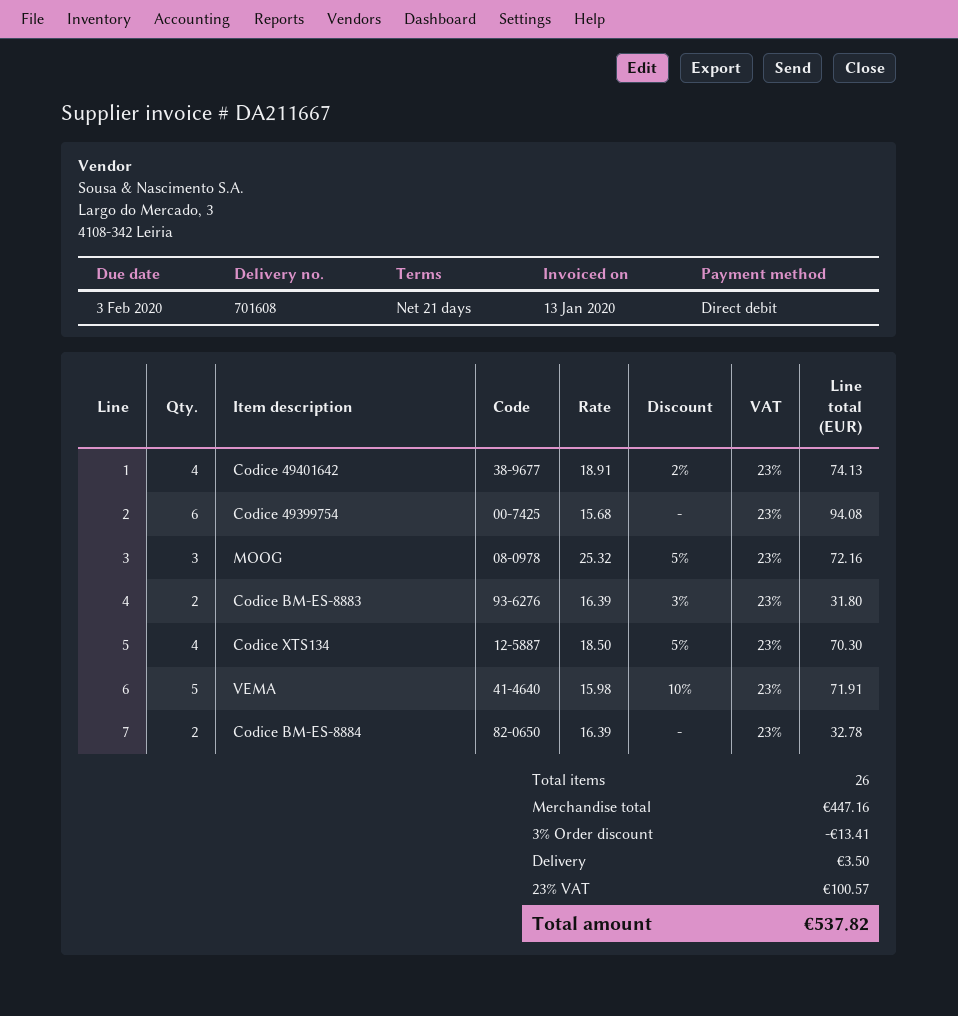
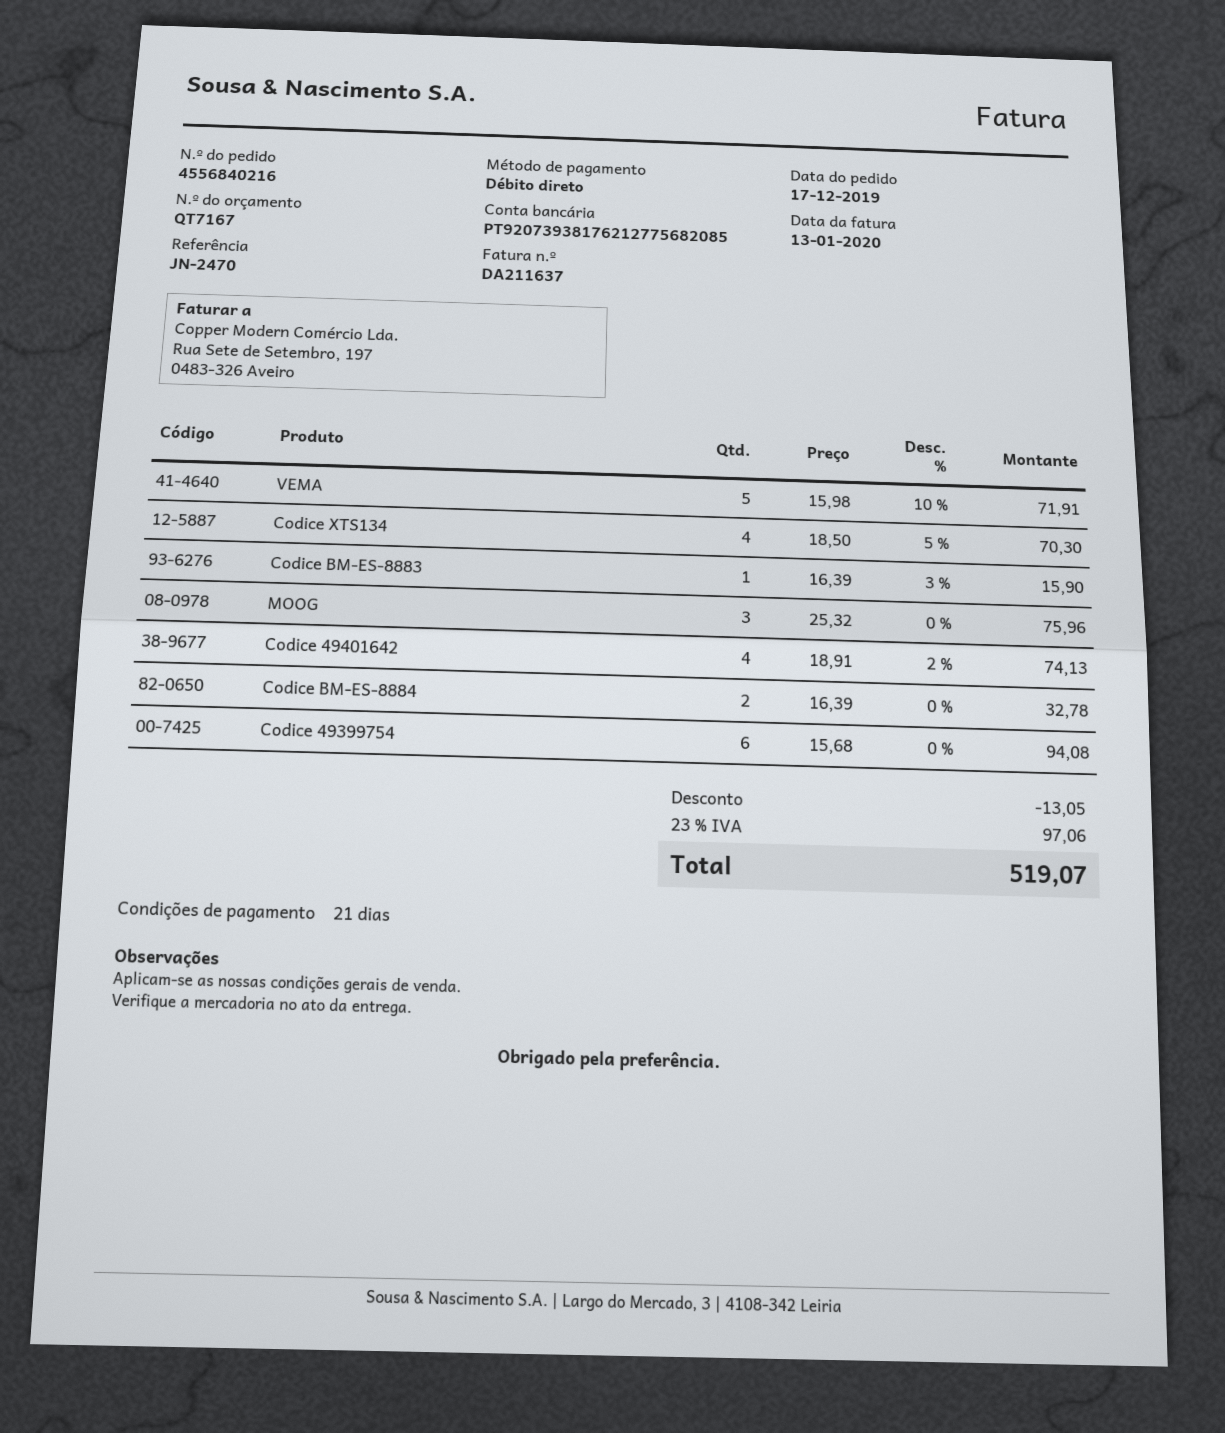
invoice number: DA211667 -> DA211637
MOOG: 3 x 25.32 - 5% = 72.16 -> 3 x 25.32 = 75.96
Codice BM-ES-8883: 2 x 16.39 - 3% = 31.80 -> 1 x 16.39 - 3% = 15.90
discount: 13.41 -> 13.05
shipping: 3.50 -> none
tax: 23% = 100.57 -> 23% = 97.06
total: 537.82 -> 519.07

